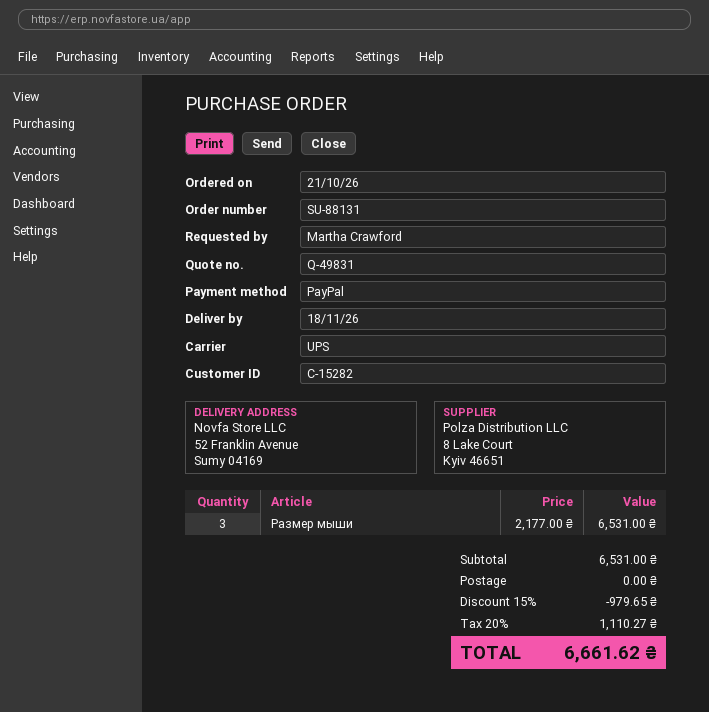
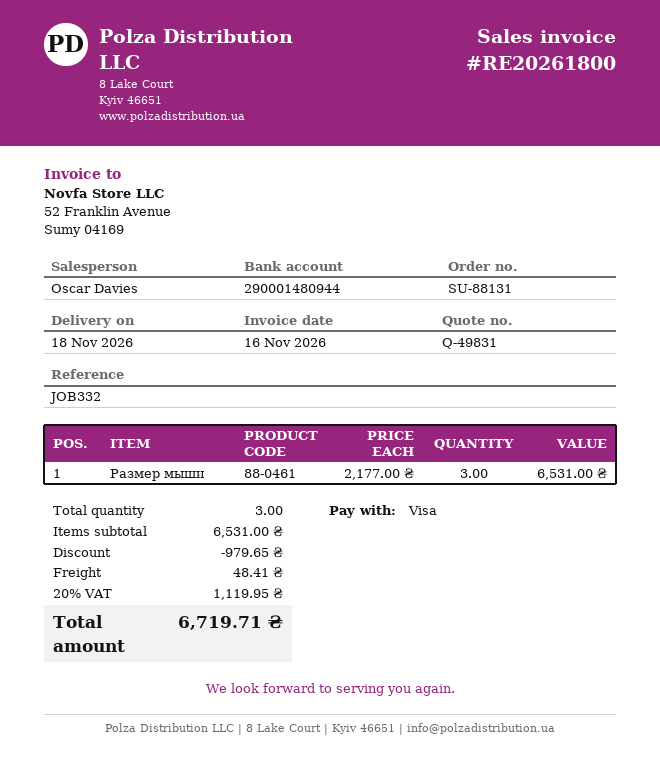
payment method: PayPal -> Visa
shipping: 0.00 -> 48.41
tax: 20% = 1110.27 -> 20% = 1119.95
total: 6661.62 -> 6719.71

